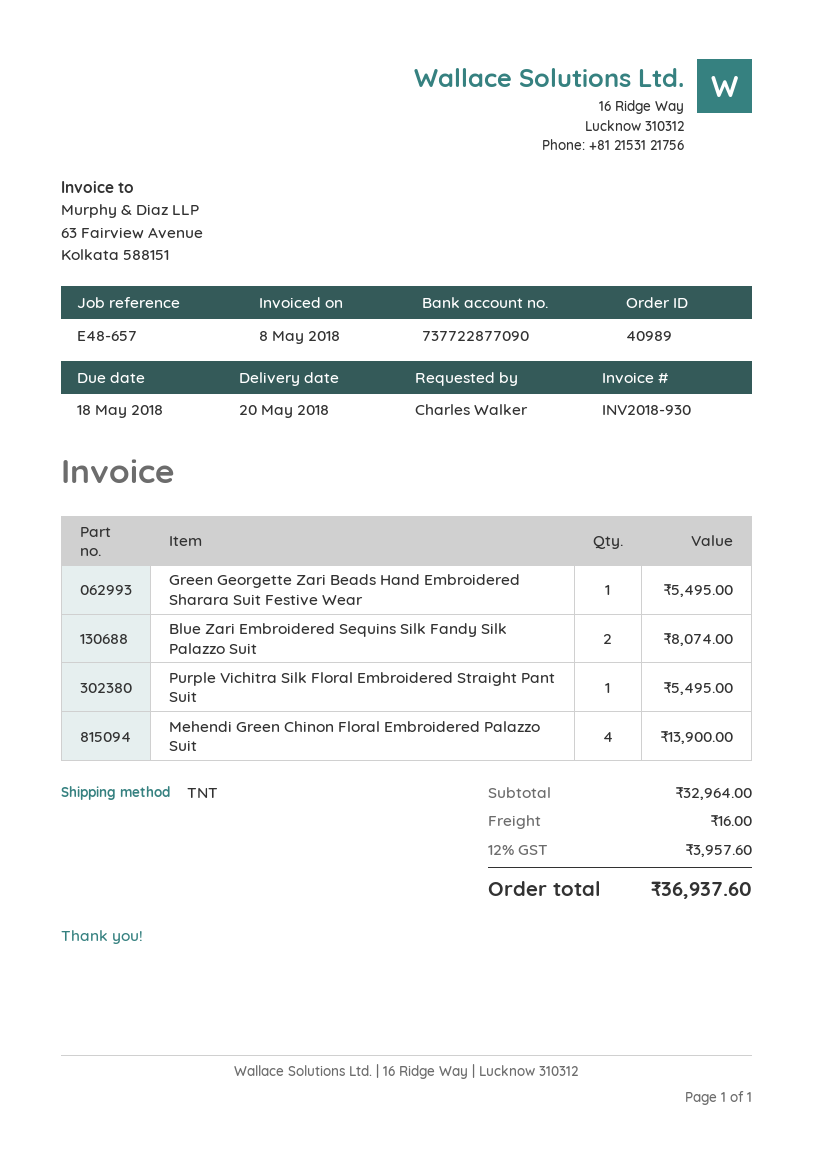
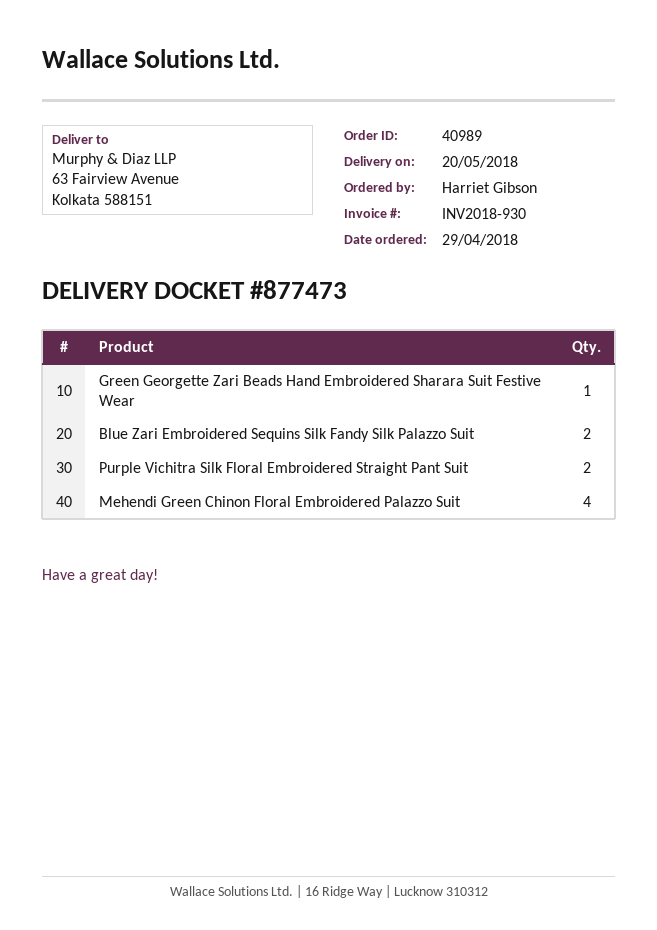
ordered by: Charles Walker -> Harriet Gibson
Purple Vichitra Silk Floral Embroidered Straight Pant Suit: 1 -> 2

